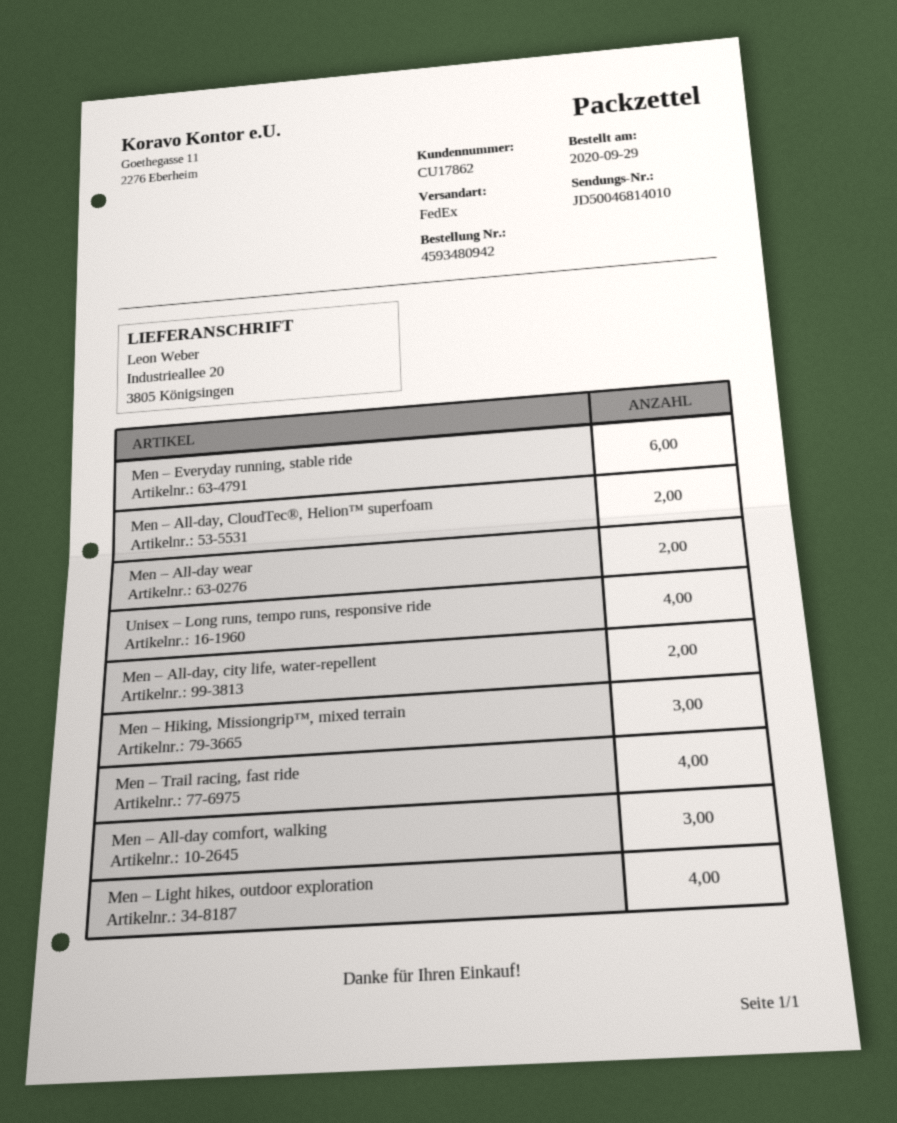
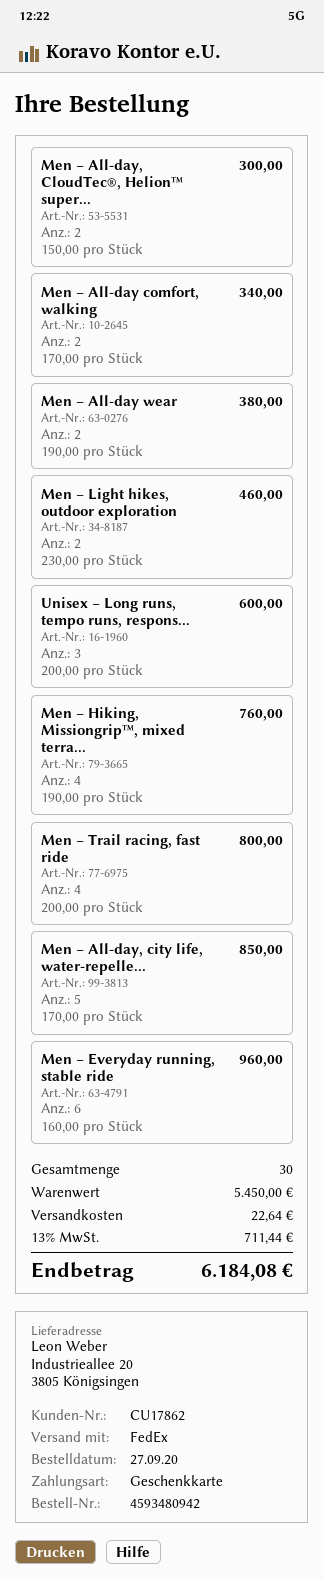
order date: 2020-09-29 -> 2020-09-27
Unisex – Long runs, tempo runs, responsive ride: 4 -> 3
Men – All-day, city life, water-repellent: 2 -> 5
Men – Hiking, Missiongrip™, mixed terrain: 3 -> 4
Men – All-day comfort, walking: 3 -> 2
Men – Light hikes, outdoor exploration: 4 -> 2

